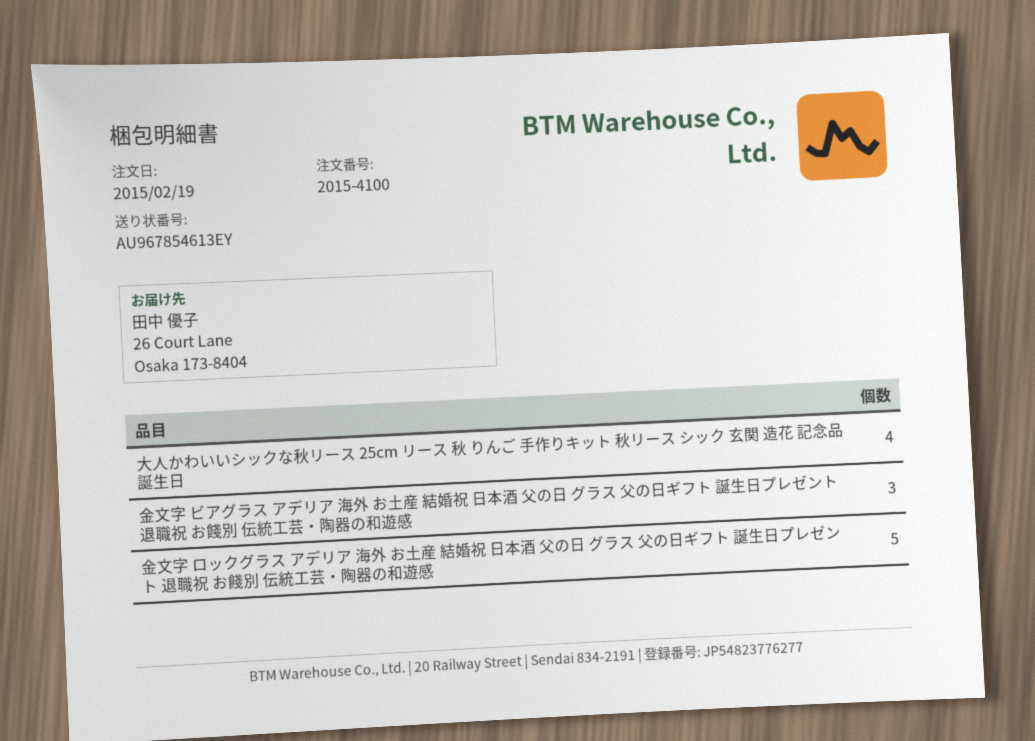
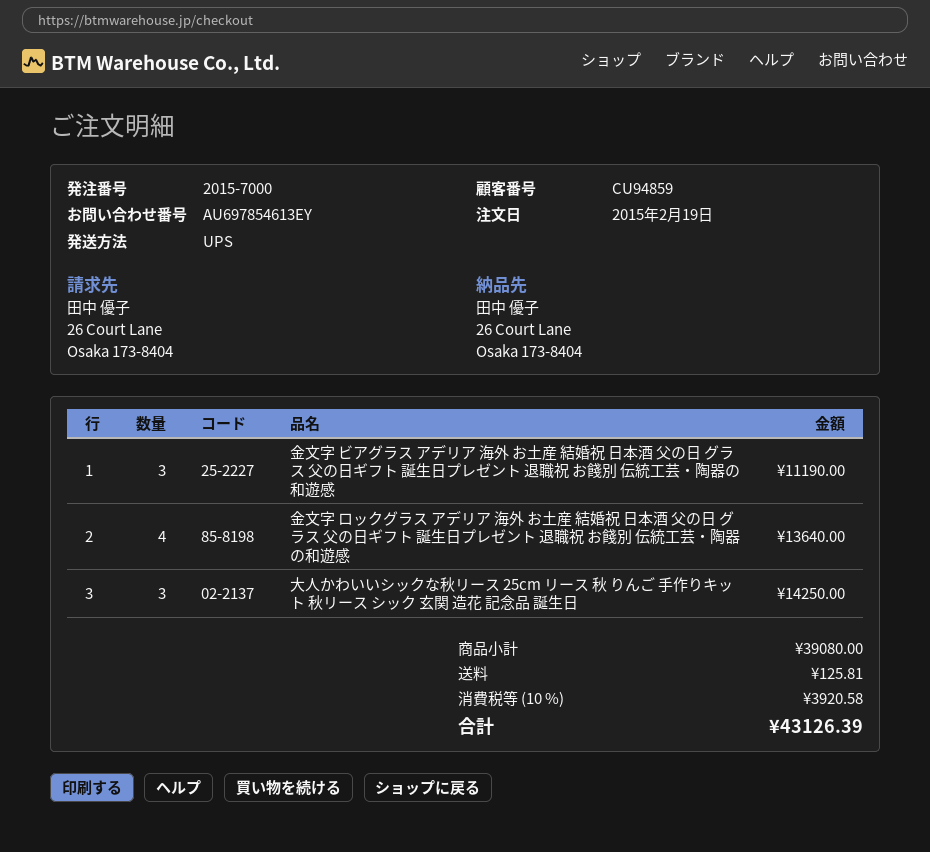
order number: 2015-4100 -> 2015-7000
tracking number: AU967854613EY -> AU697854613EY
大人かわいいシックな秋リース 25cm リース 秋 りんご 手作りキット 秋リース シック 玄関 造花 記念品 誕生日: 4 -> 3
金文字 ロックグラス アデリア 海外 お土産 結婚祝 日本酒 父の日 グラス 父の日ギフト 誕生日プレゼント 退職祝 お餞別 伝統工芸・陶器の和遊感: 5 -> 4

